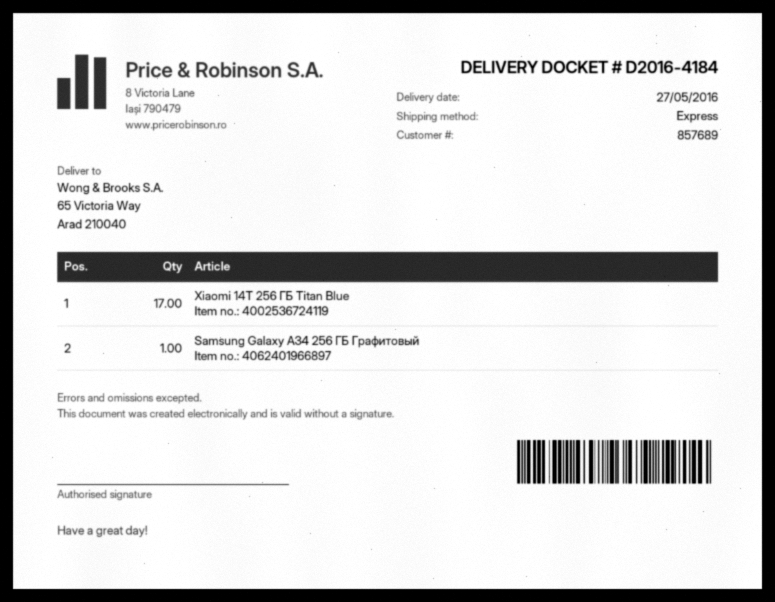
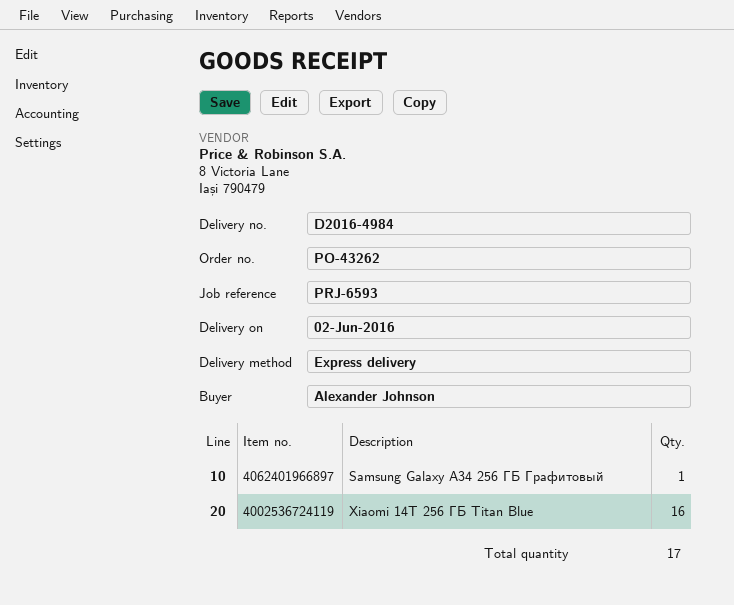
delivery note number: D2016-4184 -> D2016-4984
delivery date: 2016-05-27 -> 2016-06-02
Xiaomi 14T 256 ГБ Titan Blue: 17 -> 16

